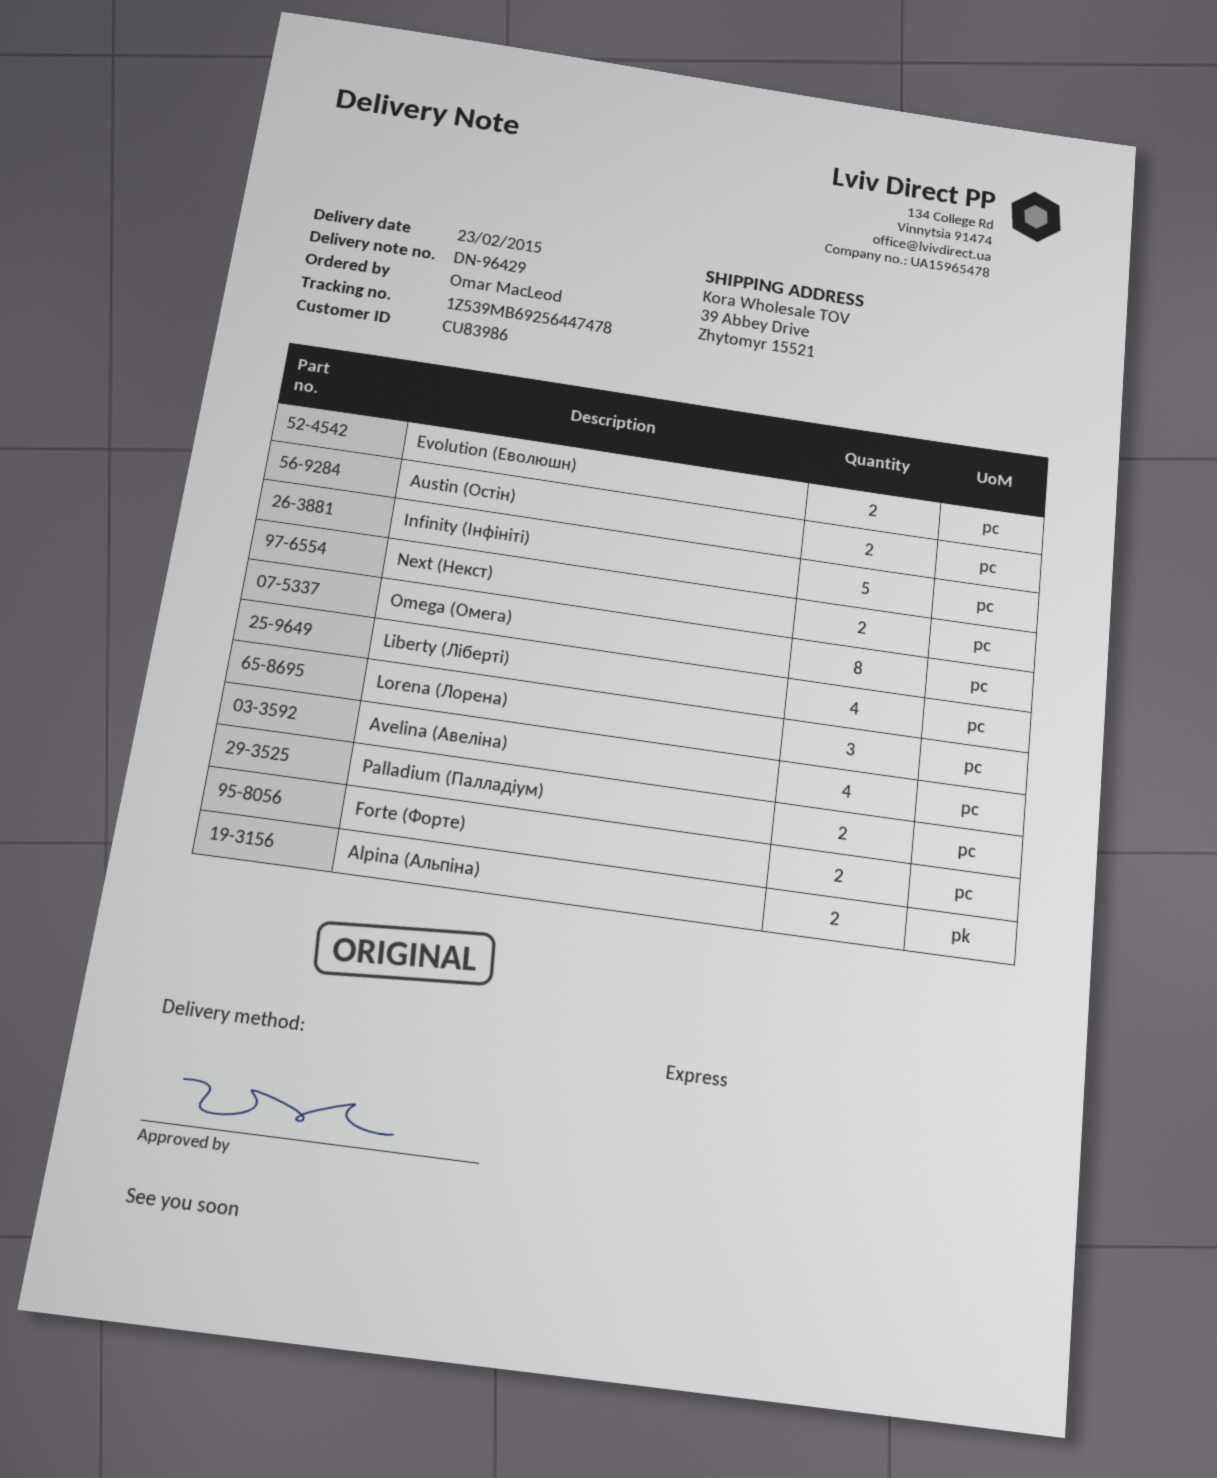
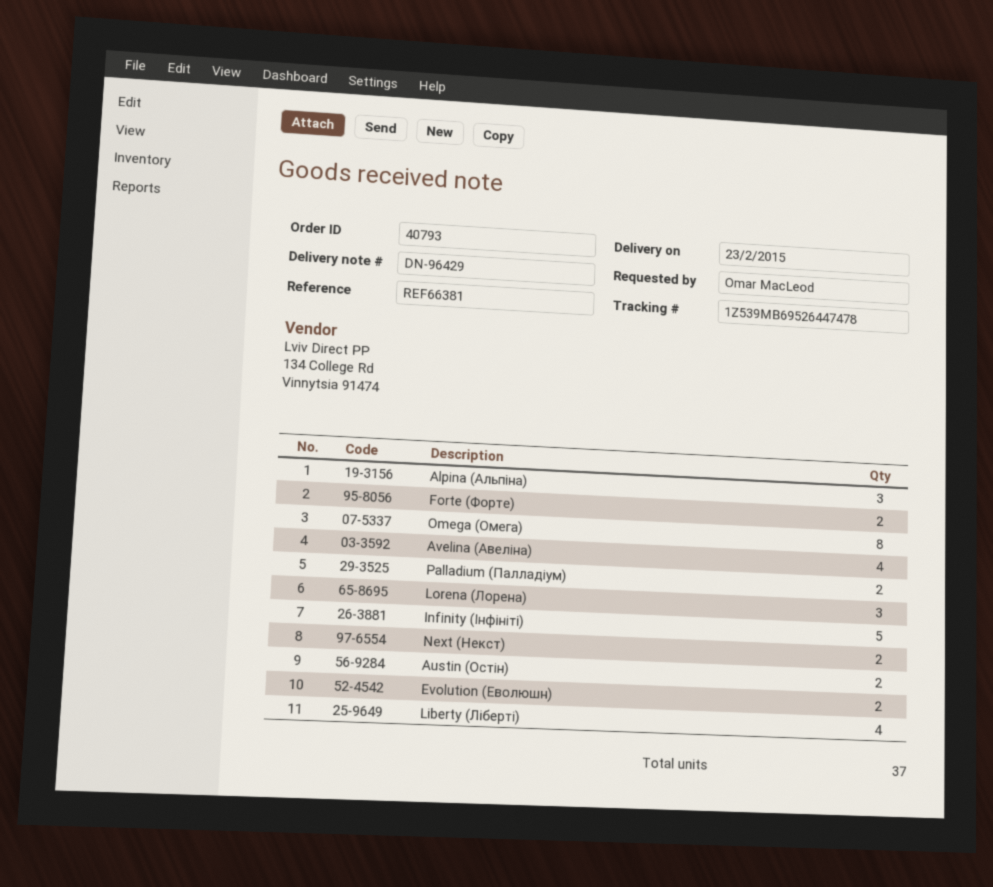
tracking number: 1Z539MB69256447478 -> 1Z539MB69526447478
Alpina (Альпіна): 2 -> 3

